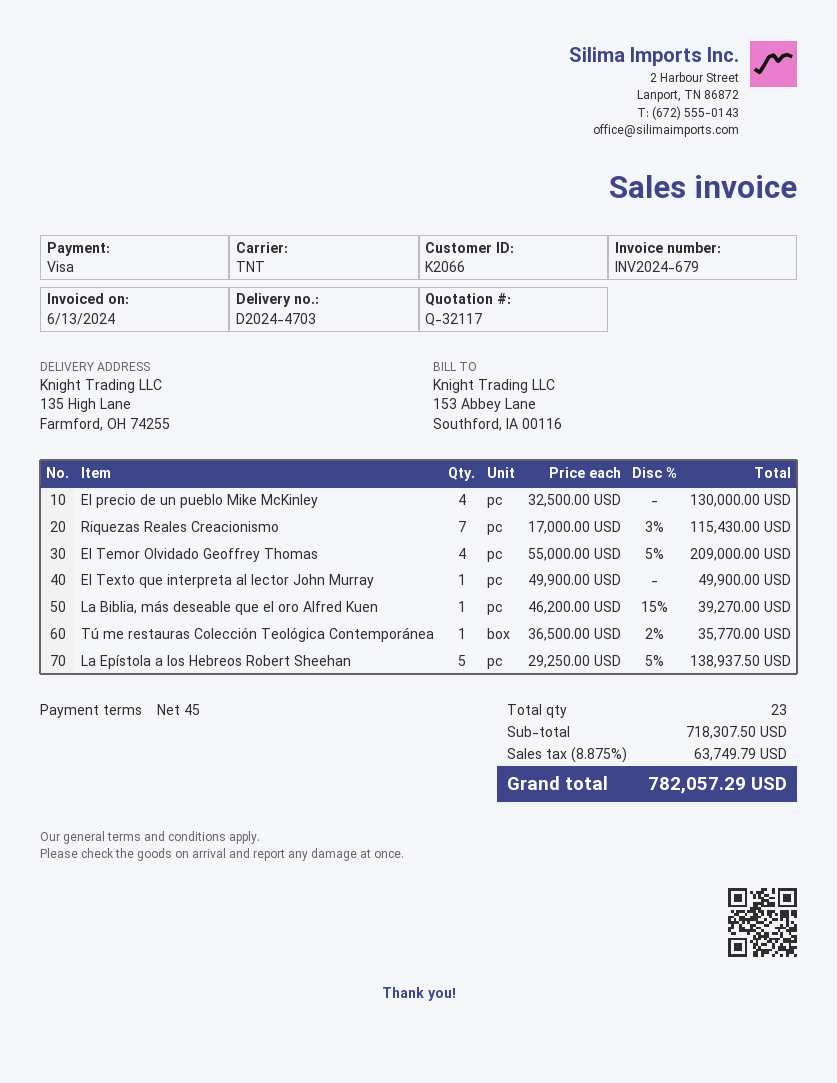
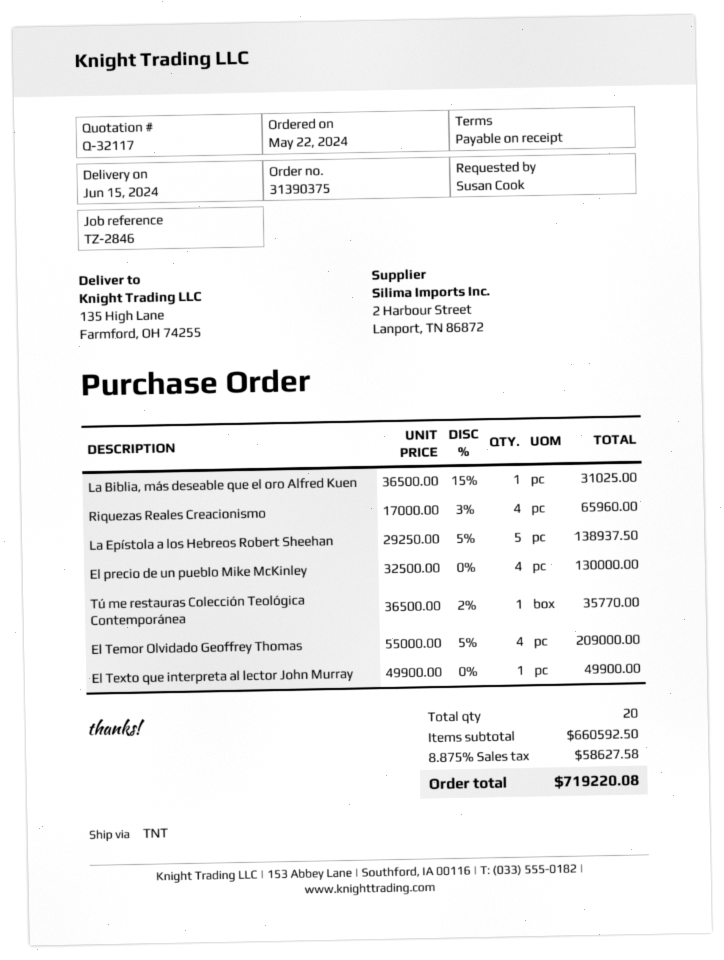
payment terms: 45 days -> on receipt
Riquezas Reales Creacionismo: 7 x 17000.00 - 3% = 115430.00 -> 4 x 17000.00 - 3% = 65960.00
La Biblia, más deseable que el oro Alfred Kuen: 1 x 46200.00 - 15% = 39270.00 -> 1 x 36500.00 - 15% = 31025.00
total quantity: 23 -> 20
subtotal: 718307.50 -> 660592.50
tax: 8.875% = 63749.79 -> 8.875% = 58627.58
total: 782057.29 -> 719220.08

